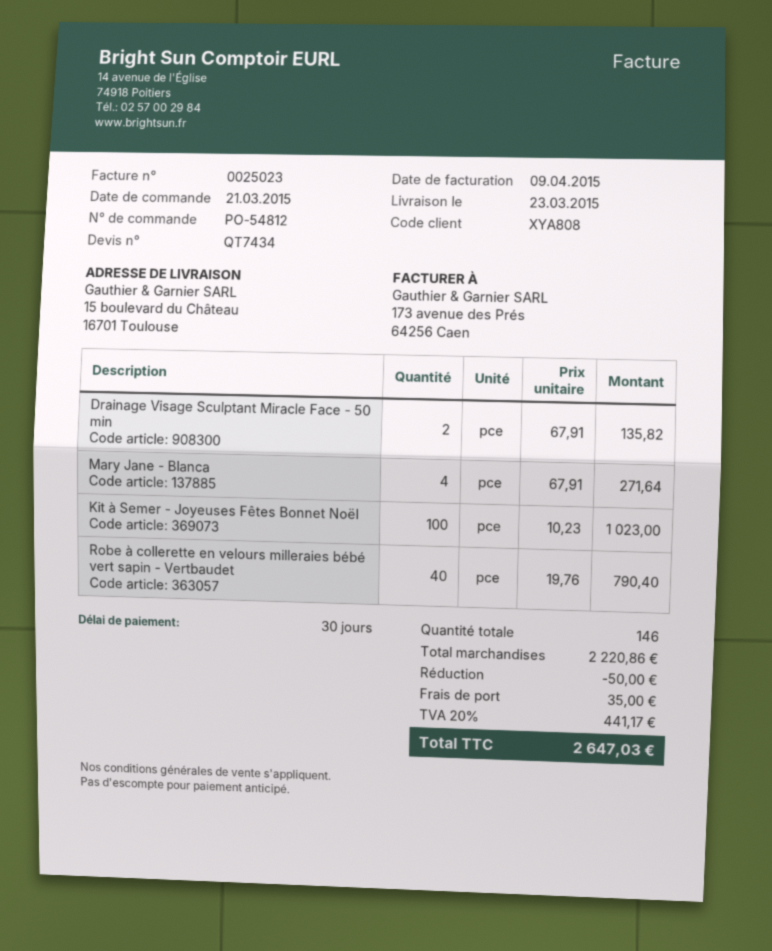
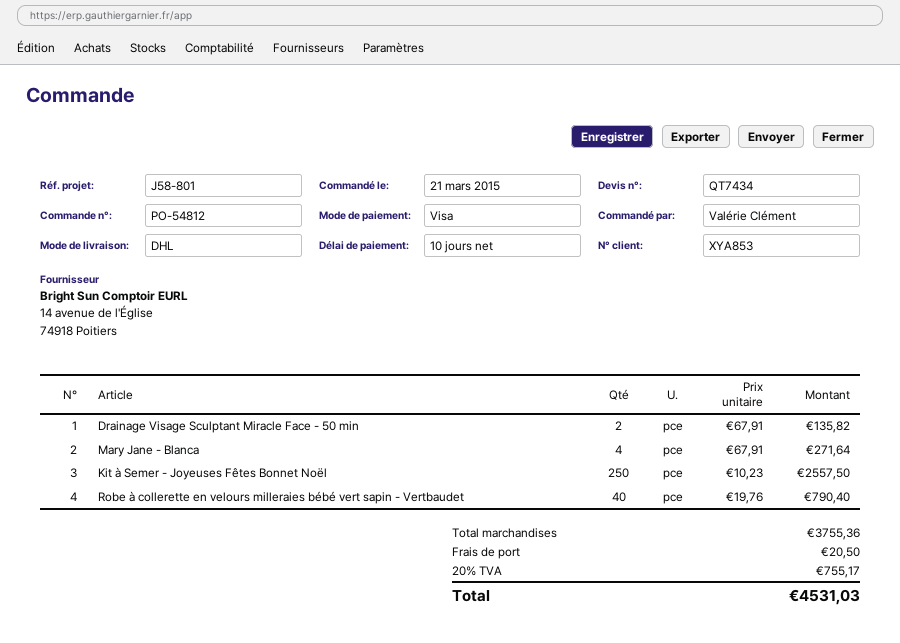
payment terms: 30 days -> 10 days
customer number: XYA808 -> XYA853
Kit à Semer - Joyeuses Fêtes Bonnet Noël: 100 x 10.23 = 1023.00 -> 250 x 10.23 = 2557.50
subtotal: 2220.86 -> 3755.36
discount: 50.00 -> none
shipping: 35.00 -> 20.50
tax: 20% = 441.17 -> 20% = 755.17
total: 2647.03 -> 4531.03

